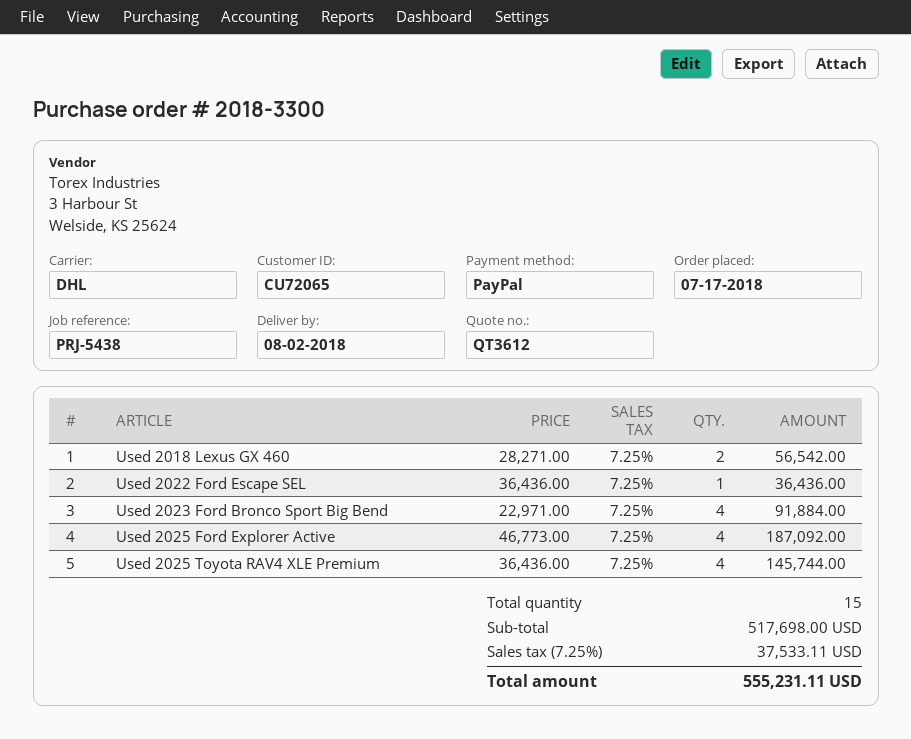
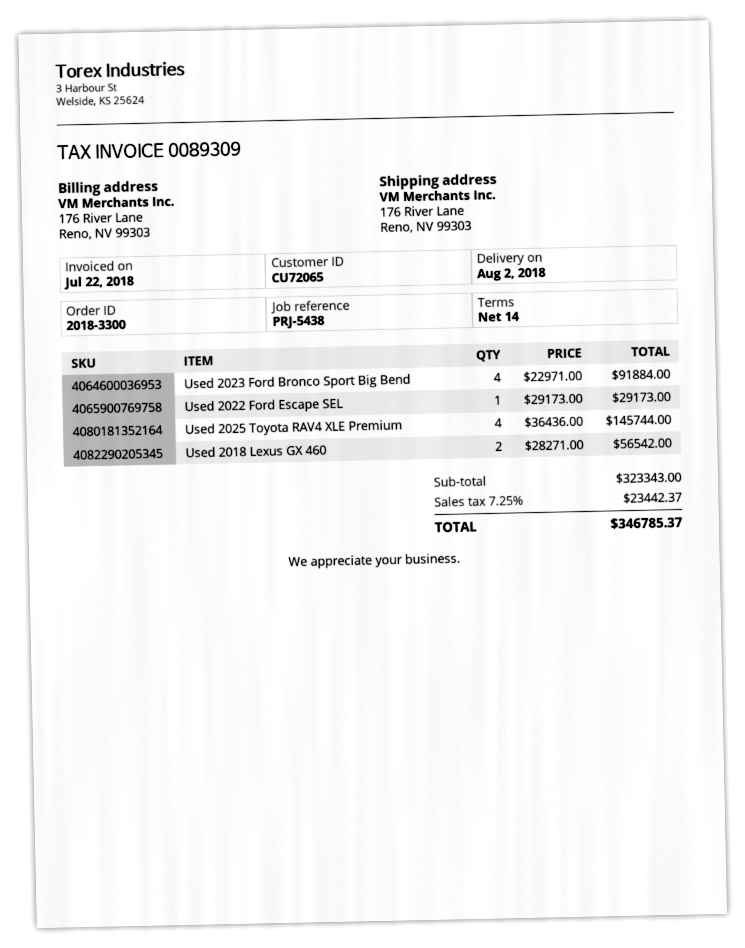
Used 2022 Ford Escape SEL: 1 x 36436.00 = 36436.00 -> 1 x 29173.00 = 29173.00
Used 2025 Ford Explorer Active: 4 x 46773.00 = 187092.00 -> none
subtotal: 517698.00 -> 323343.00
tax: 7.25% = 37533.11 -> 7.25% = 23442.37
total: 555231.11 -> 346785.37

